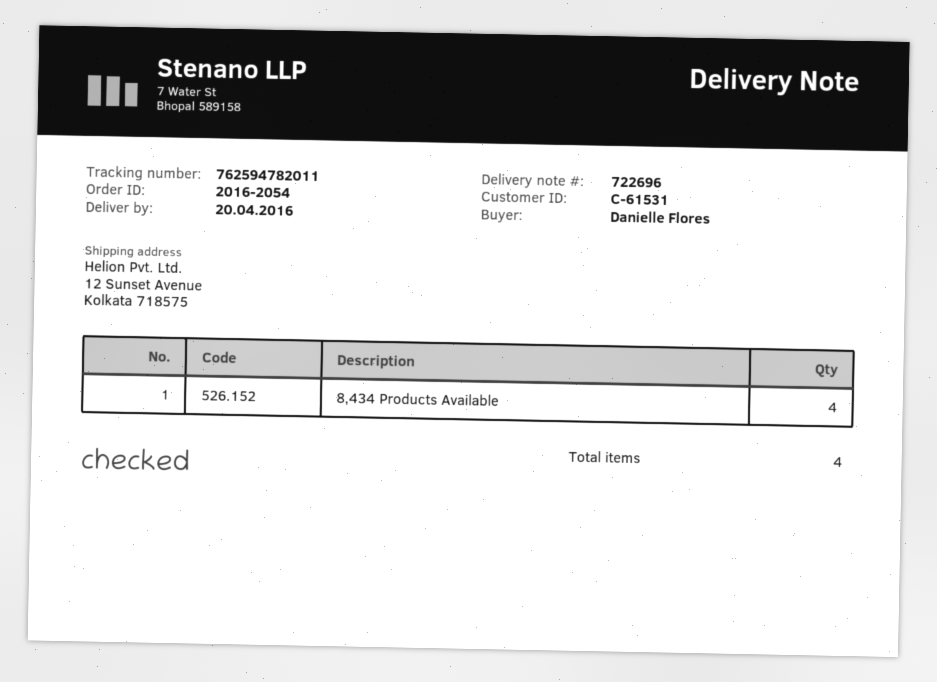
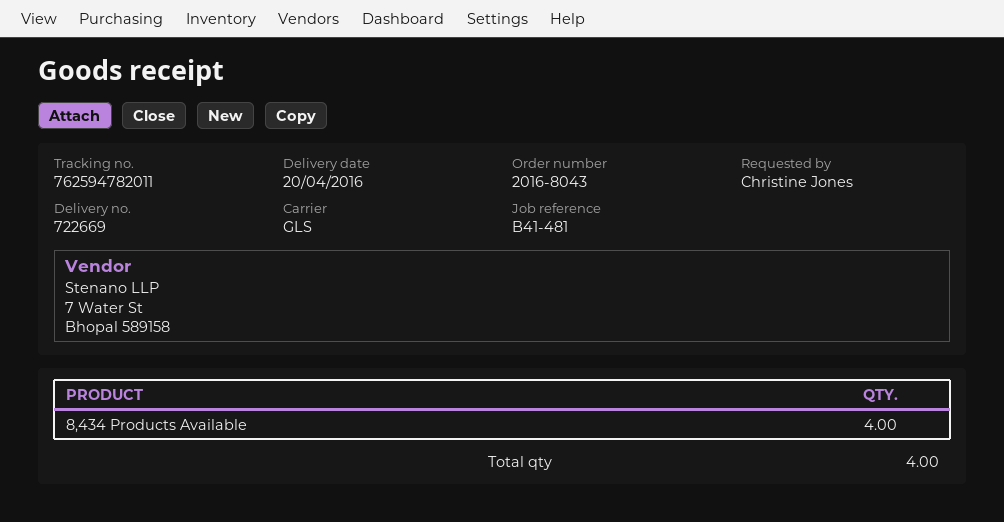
order number: 2016-2054 -> 2016-8043
delivery note number: 722696 -> 722669
ordered by: Danielle Flores -> Christine Jones

